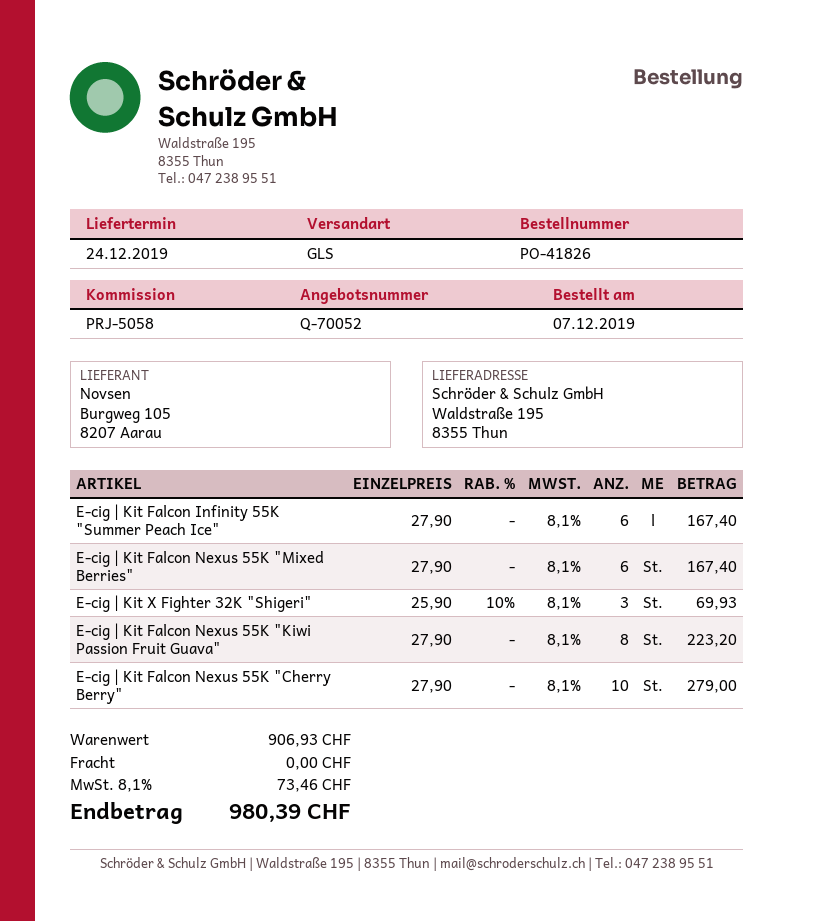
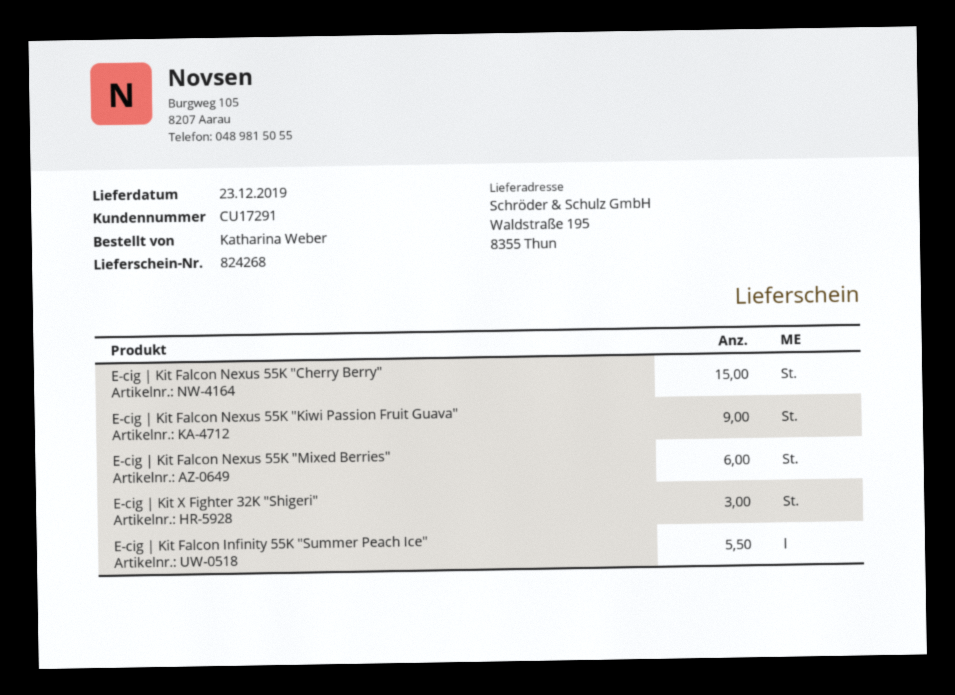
delivery date: 2019-12-24 -> 2019-12-23
E-cig | Kit Falcon Infinity 55K "Summer Peach Ice": 6 -> 5.5
E-cig | Kit Falcon Nexus 55K "Kiwi Passion Fruit Guava": 8 -> 9
E-cig | Kit Falcon Nexus 55K "Cherry Berry": 10 -> 15

